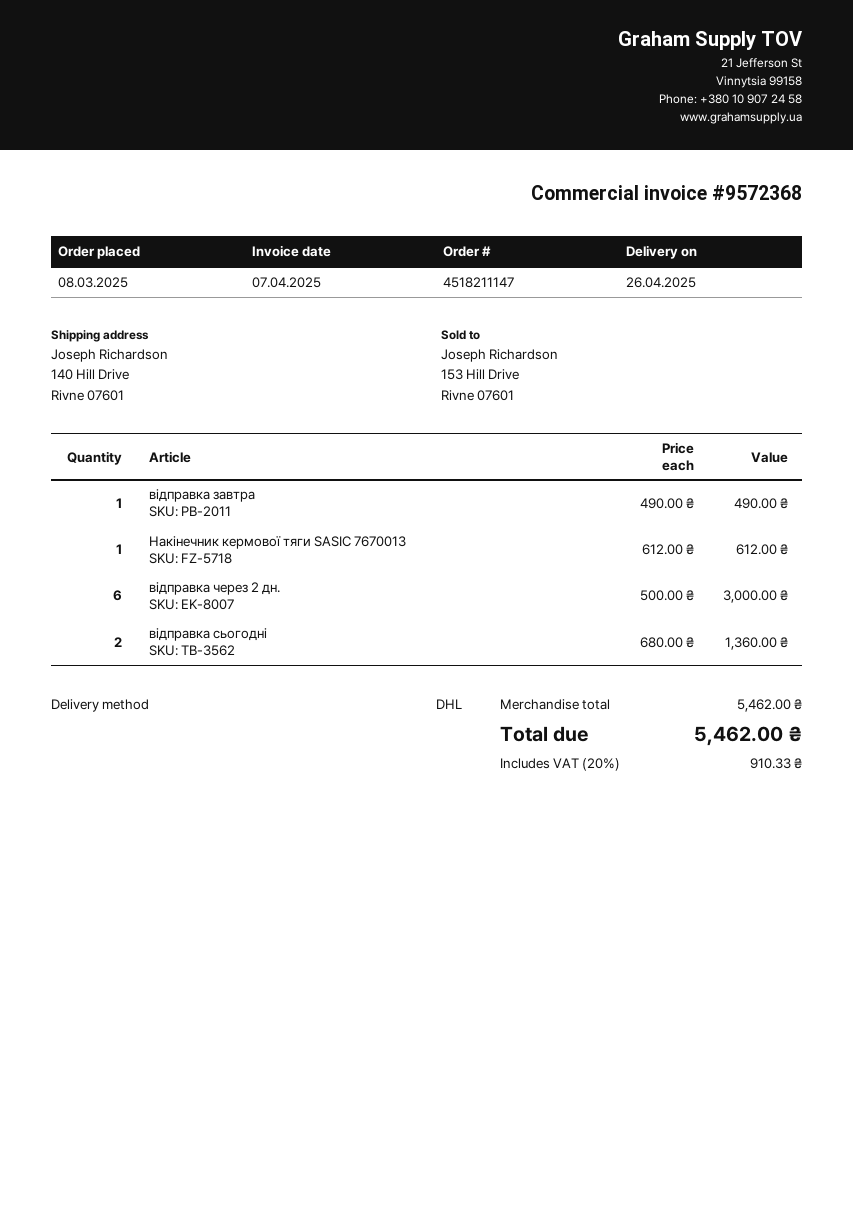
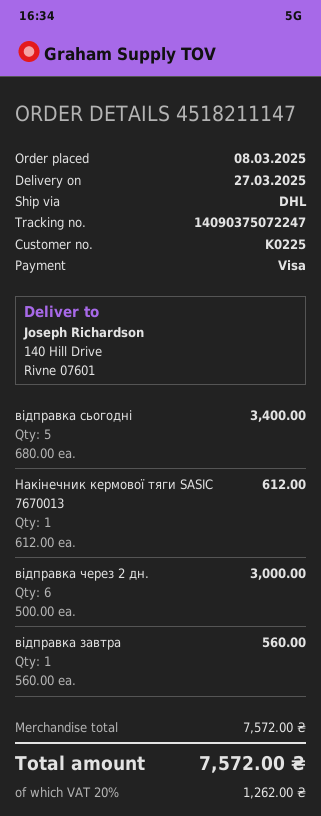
delivery date: 2025-04-26 -> 2025-03-27
відправка завтра: 1 x 490.00 = 490.00 -> 1 x 560.00 = 560.00
відправка сьогодні: 2 x 680.00 = 1360.00 -> 5 x 680.00 = 3400.00
subtotal: 5462.00 -> 7572.00
tax: 20% = 910.33 -> 20% = 1262.00
total: 5462.00 -> 7572.00

